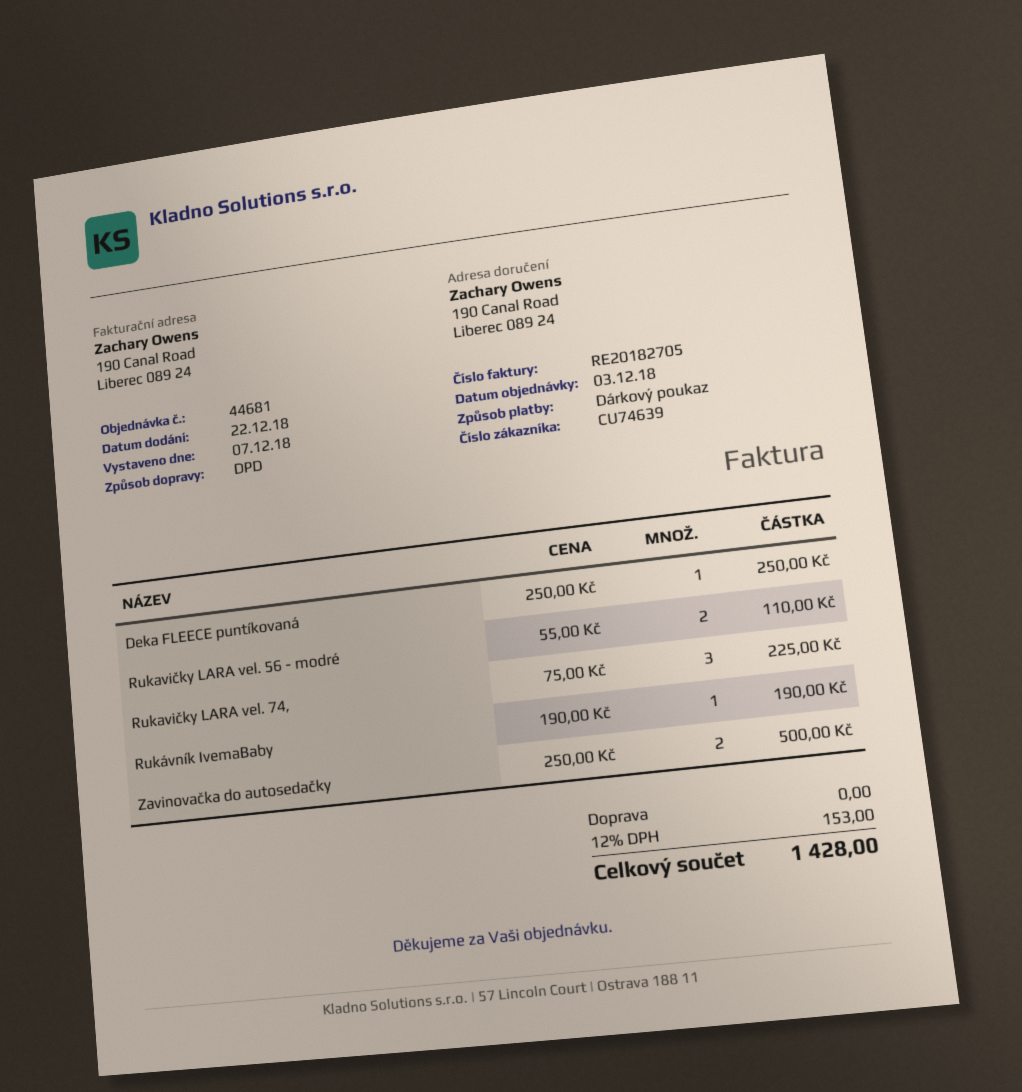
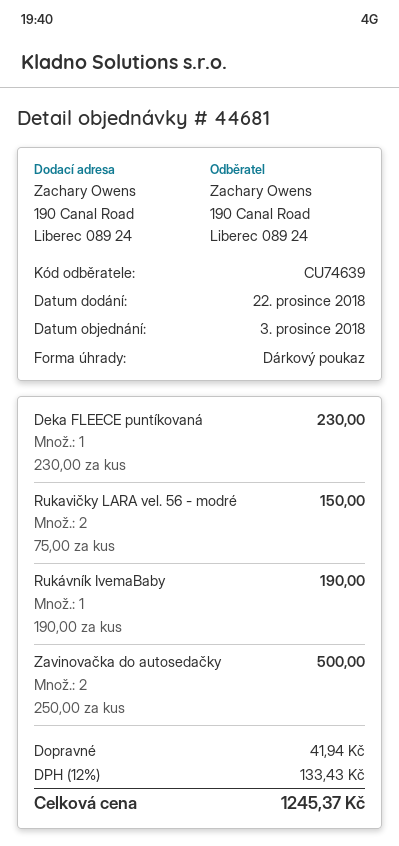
Deka FLEECE puntíkovaná: 1 x 250.00 = 250.00 -> 1 x 230.00 = 230.00
Rukavičky LARA vel. 56 - modré: 2 x 55.00 = 110.00 -> 2 x 75.00 = 150.00
Rukavičky LARA vel. 74,: 3 x 75.00 = 225.00 -> none
shipping: 0.00 -> 41.94
tax: 12% = 153.00 -> 12% = 133.43
total: 1428.00 -> 1245.37

